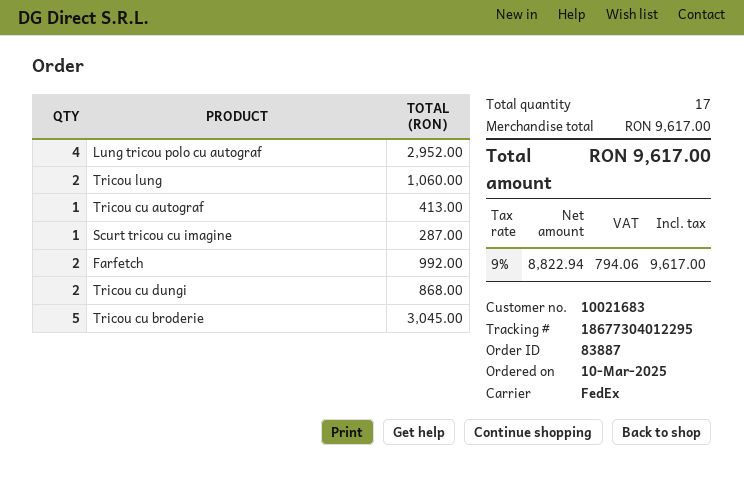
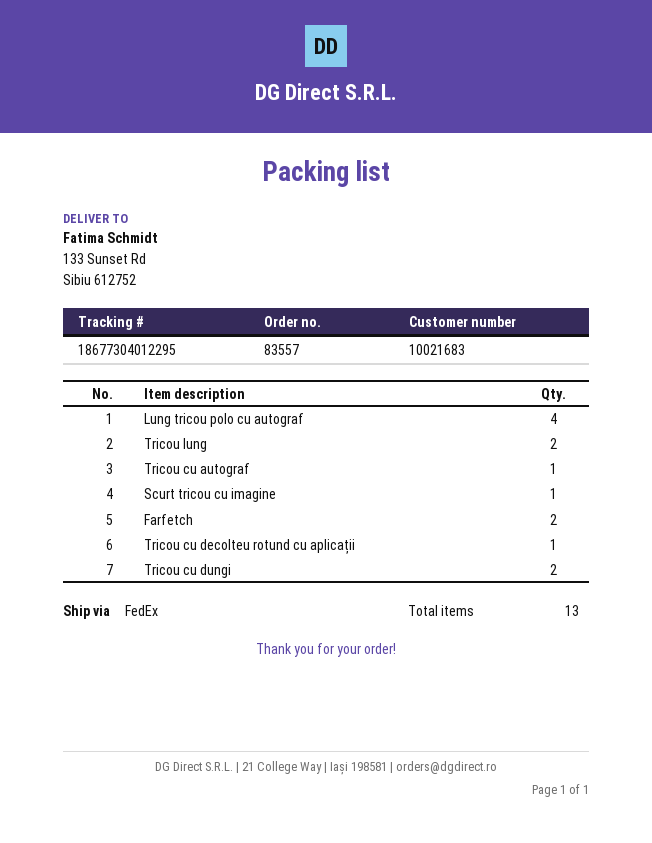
order number: 83887 -> 83557
Tricou cu broderie: 5 -> none
Tricou cu decolteu rotund cu aplicații: none -> 1
total quantity: 17 -> 13

